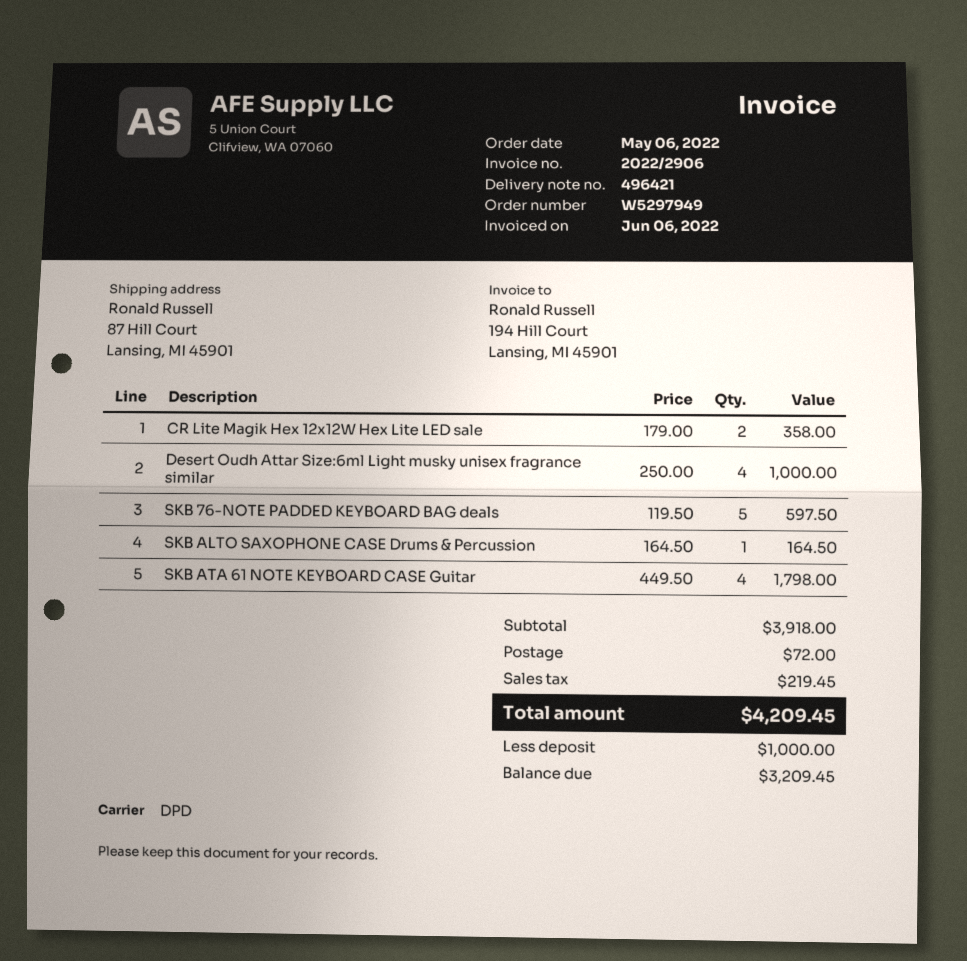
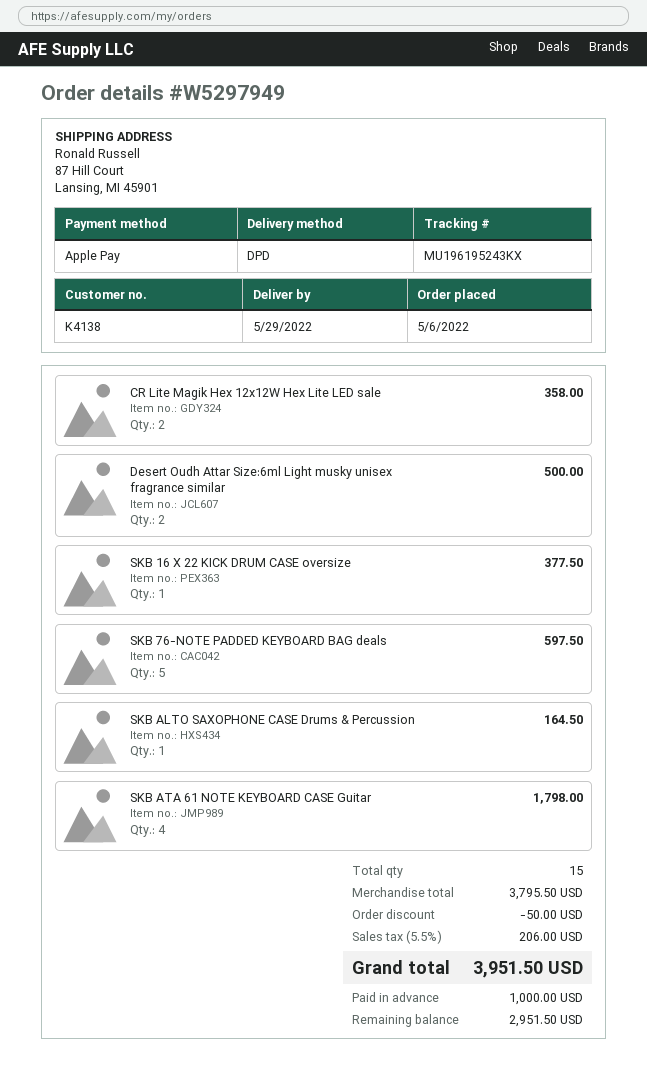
Desert Oudh Attar Size:6ml Light musky unisex fragrance similar: 4 for 1000.00 -> 2 for 500.00
SKB 16 X 22 KICK DRUM CASE oversize: none -> 1 for 377.50
subtotal: 3918.00 -> 3795.50
discount: none -> 50.00
shipping: 72.00 -> none
tax: 219.45 -> 206.00
total: 4209.45 -> 3951.50
balance: 3209.45 -> 2951.50

